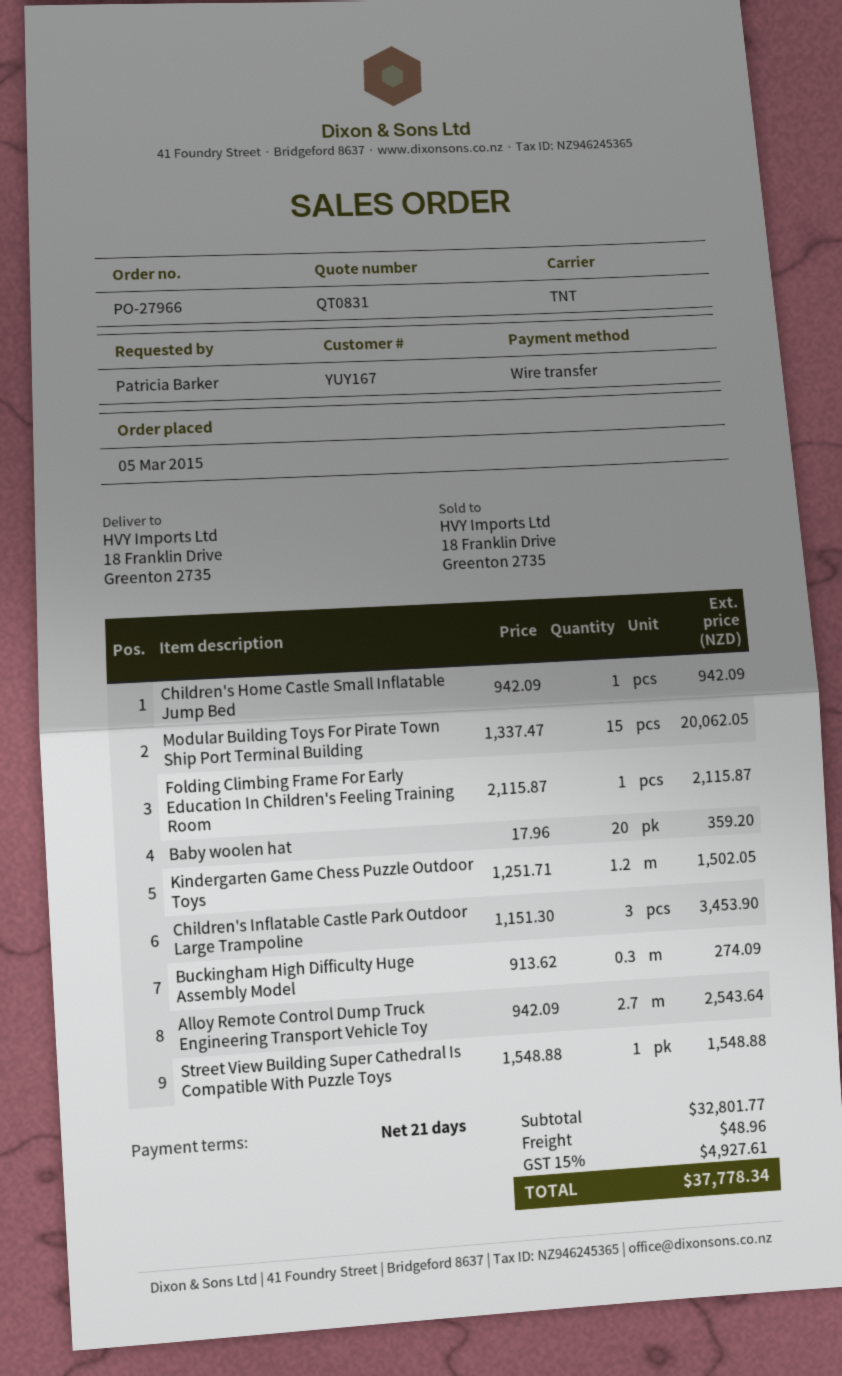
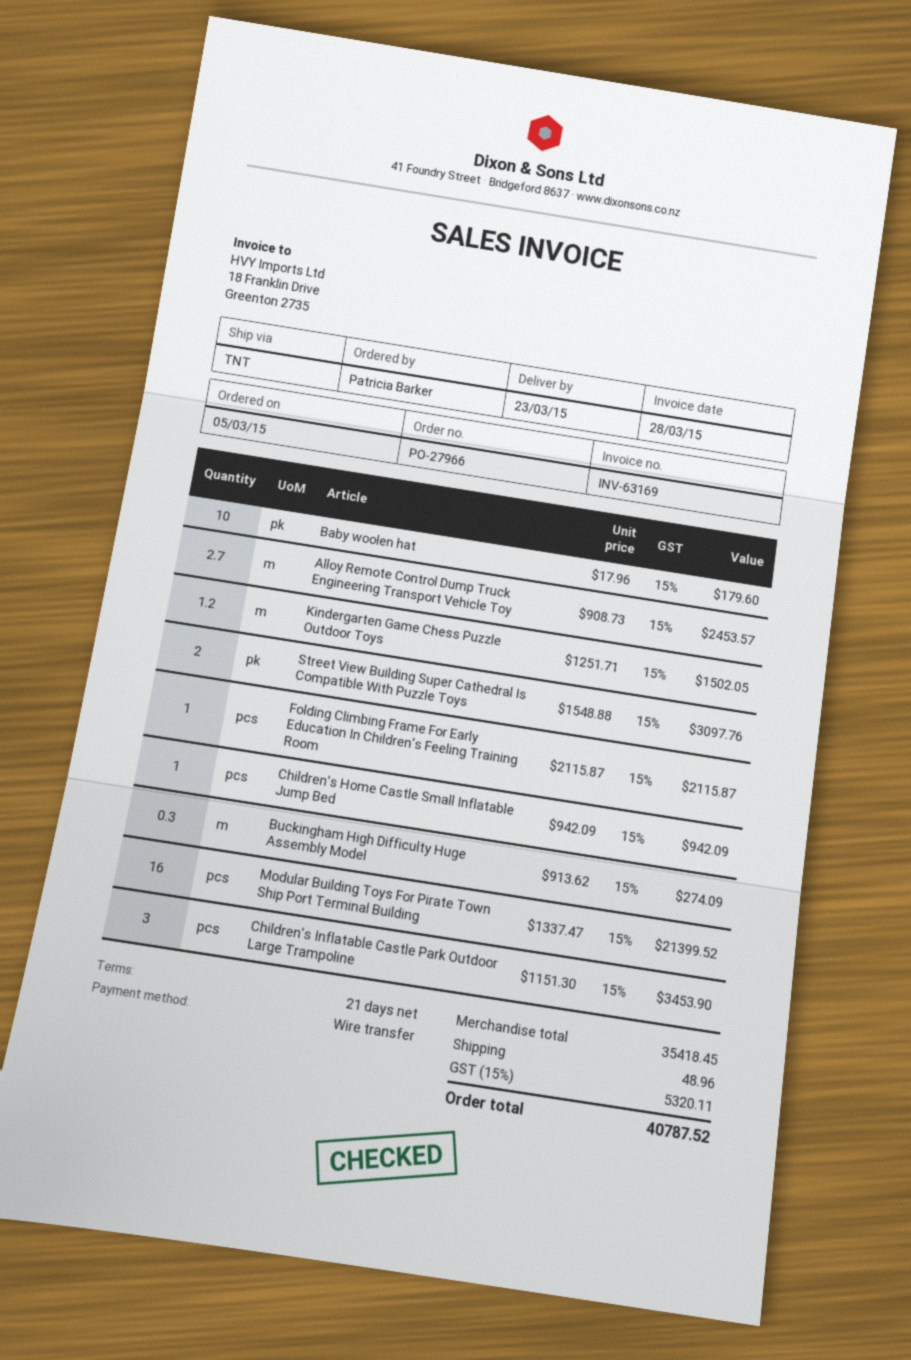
Modular Building Toys For Pirate Town Ship Port Terminal Building: 15 x 1337.47 = 20062.05 -> 16 x 1337.47 = 21399.52
Baby woolen hat: 20 x 17.96 = 359.20 -> 10 x 17.96 = 179.60
Alloy Remote Control Dump Truck Engineering Transport Vehicle Toy: 2.7 x 942.09 = 2543.64 -> 2.7 x 908.73 = 2453.57
Street View Building Super Cathedral Is Compatible With Puzzle Toys: 1 x 1548.88 = 1548.88 -> 2 x 1548.88 = 3097.76
subtotal: 32801.77 -> 35418.45
tax: 15% = 4927.61 -> 15% = 5320.11
total: 37778.34 -> 40787.52

